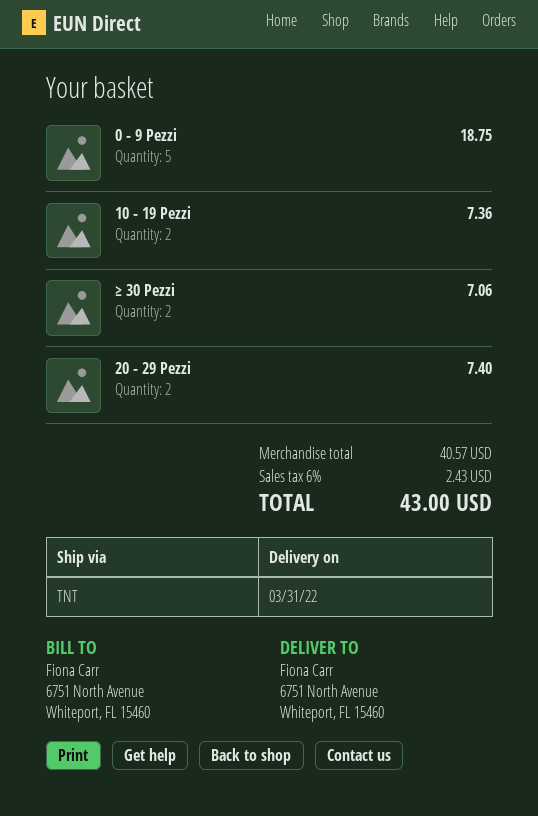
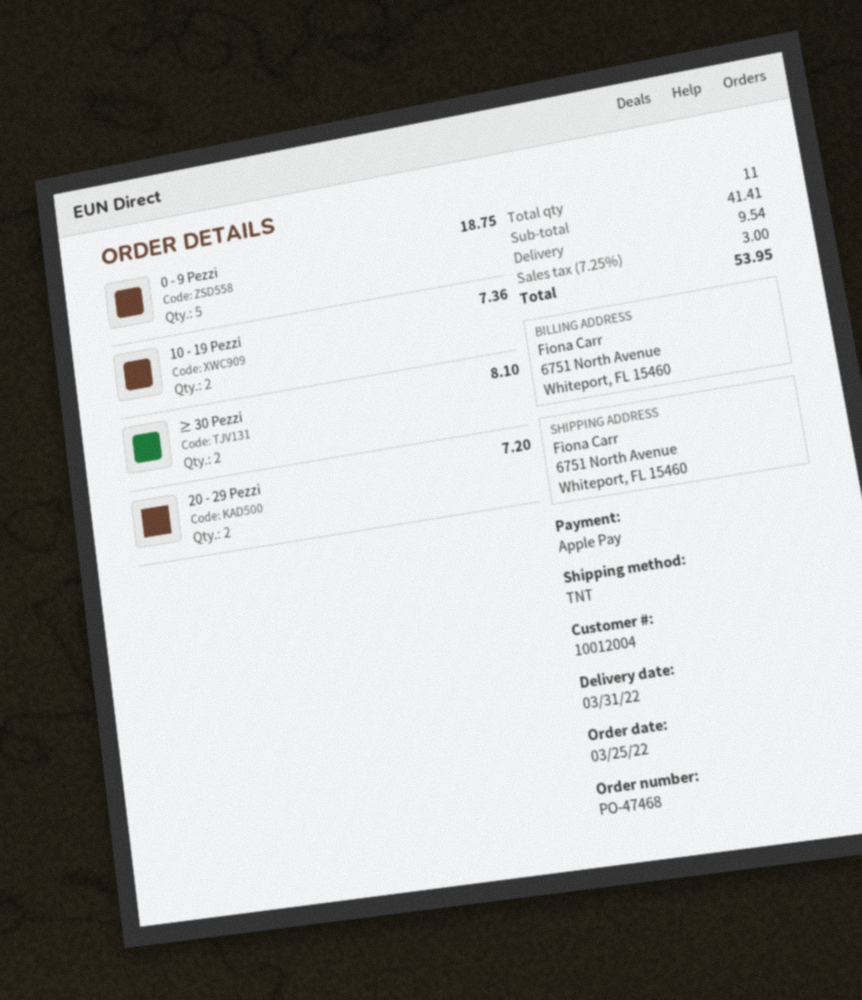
≥ 30 Pezzi: 2 for 7.06 -> 2 for 8.10
20 - 29 Pezzi: 2 for 7.40 -> 2 for 7.20
subtotal: 40.57 -> 41.41
shipping: none -> 9.54
tax: 6% = 2.43 -> 7.25% = 3.00
total: 43.00 -> 53.95

